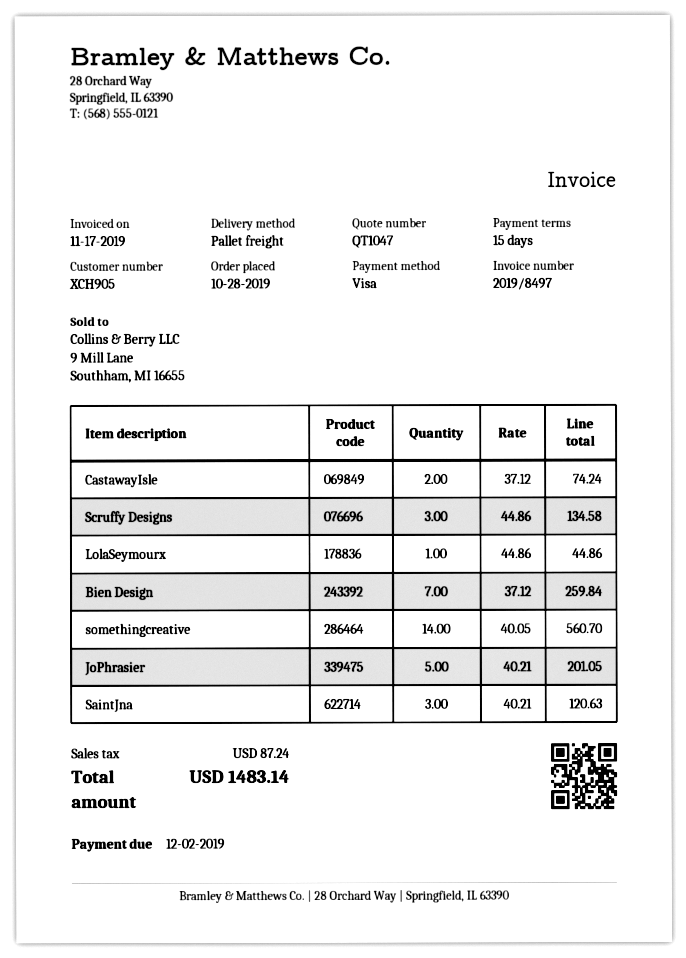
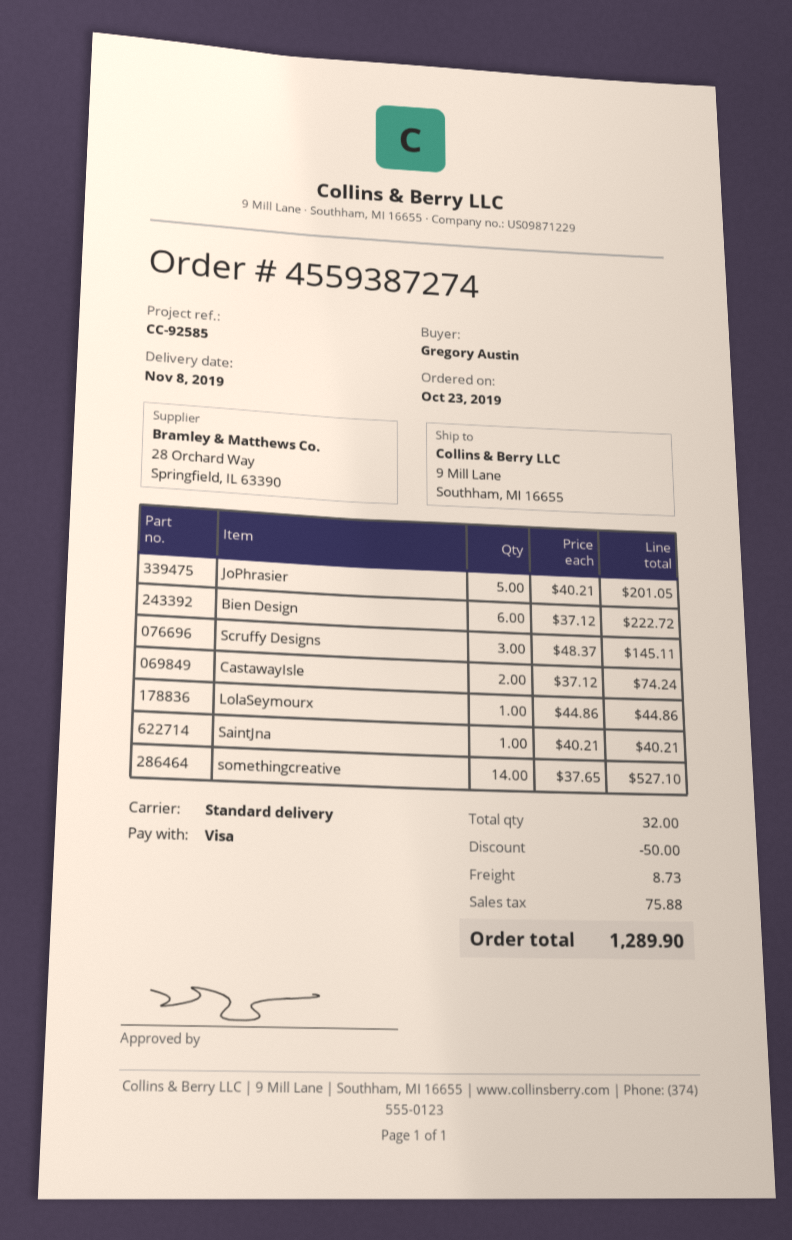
order date: 2019-10-28 -> 2019-10-23
shipping method: pallet freight -> standard
Scruffy Designs: 3 x 44.86 = 134.58 -> 3 x 48.37 = 145.11
Bien Design: 7 x 37.12 = 259.84 -> 6 x 37.12 = 222.72
somethingcreative: 14 x 40.05 = 560.70 -> 14 x 37.65 = 527.10
SaintJna: 3 x 40.21 = 120.63 -> 1 x 40.21 = 40.21
discount: none -> 50.00
shipping: none -> 8.73
tax: 87.24 -> 75.88
total: 1483.14 -> 1289.90

